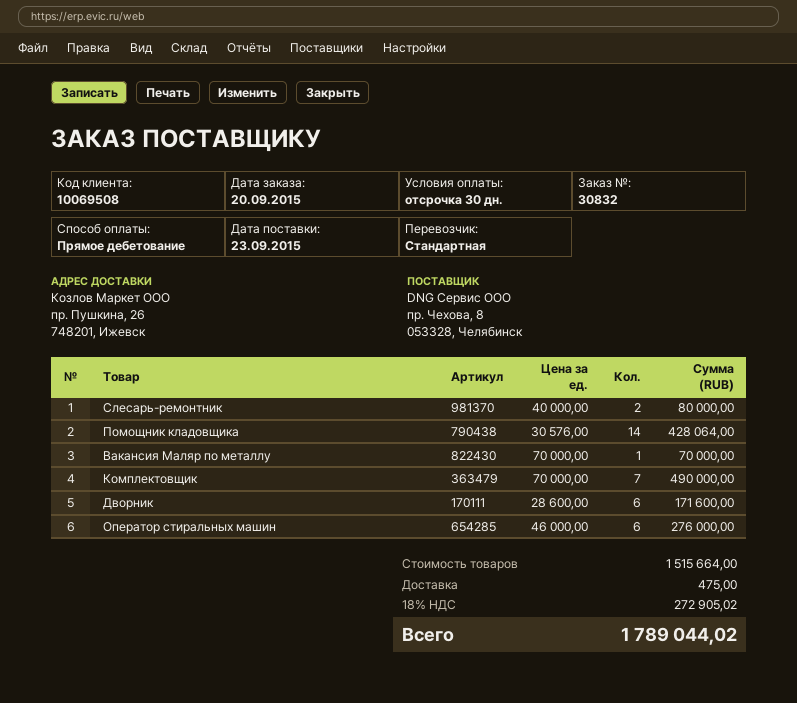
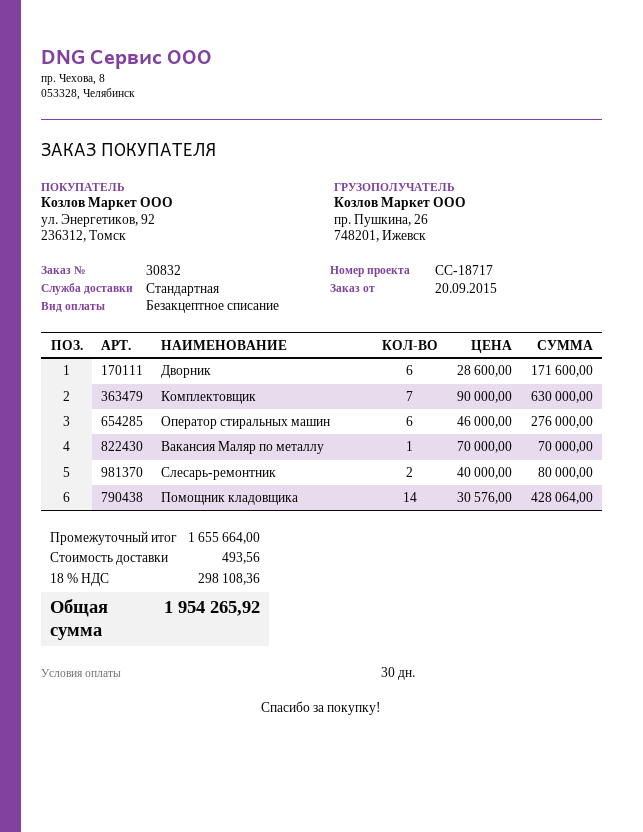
Комплектовщик: 7 x 70000.00 = 490000.00 -> 7 x 90000.00 = 630000.00
subtotal: 1515664.00 -> 1655664.00
shipping: 475.00 -> 493.56
tax: 18% = 272905.02 -> 18% = 298108.36
total: 1789044.02 -> 1954265.92

